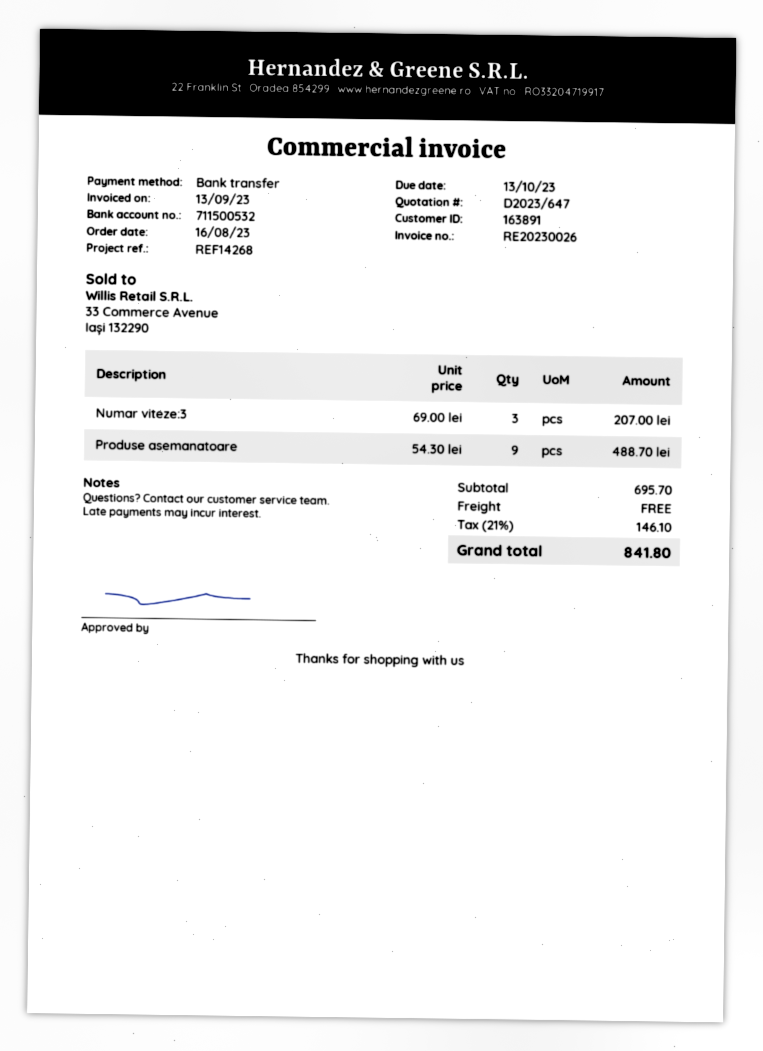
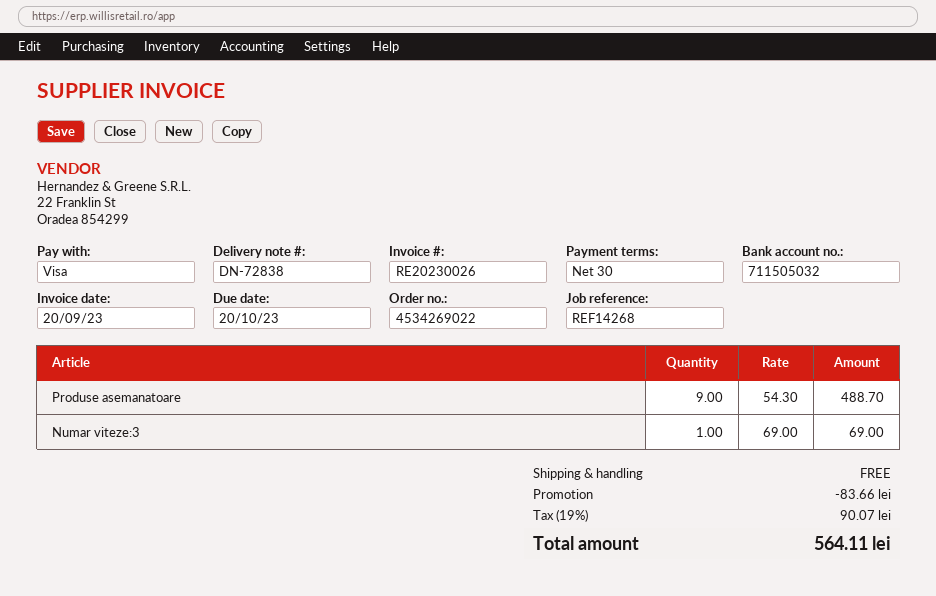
invoice date: 2023-09-13 -> 2023-09-20
due date: 2023-10-13 -> 2023-10-20
payment method: bank transfer -> Visa
bank account: 711500532 -> 711505032
Numar viteze:3: 3 x 69.00 = 207.00 -> 1 x 69.00 = 69.00
discount: none -> 83.66
tax: 21% = 146.10 -> 19% = 90.07
total: 841.80 -> 564.11

